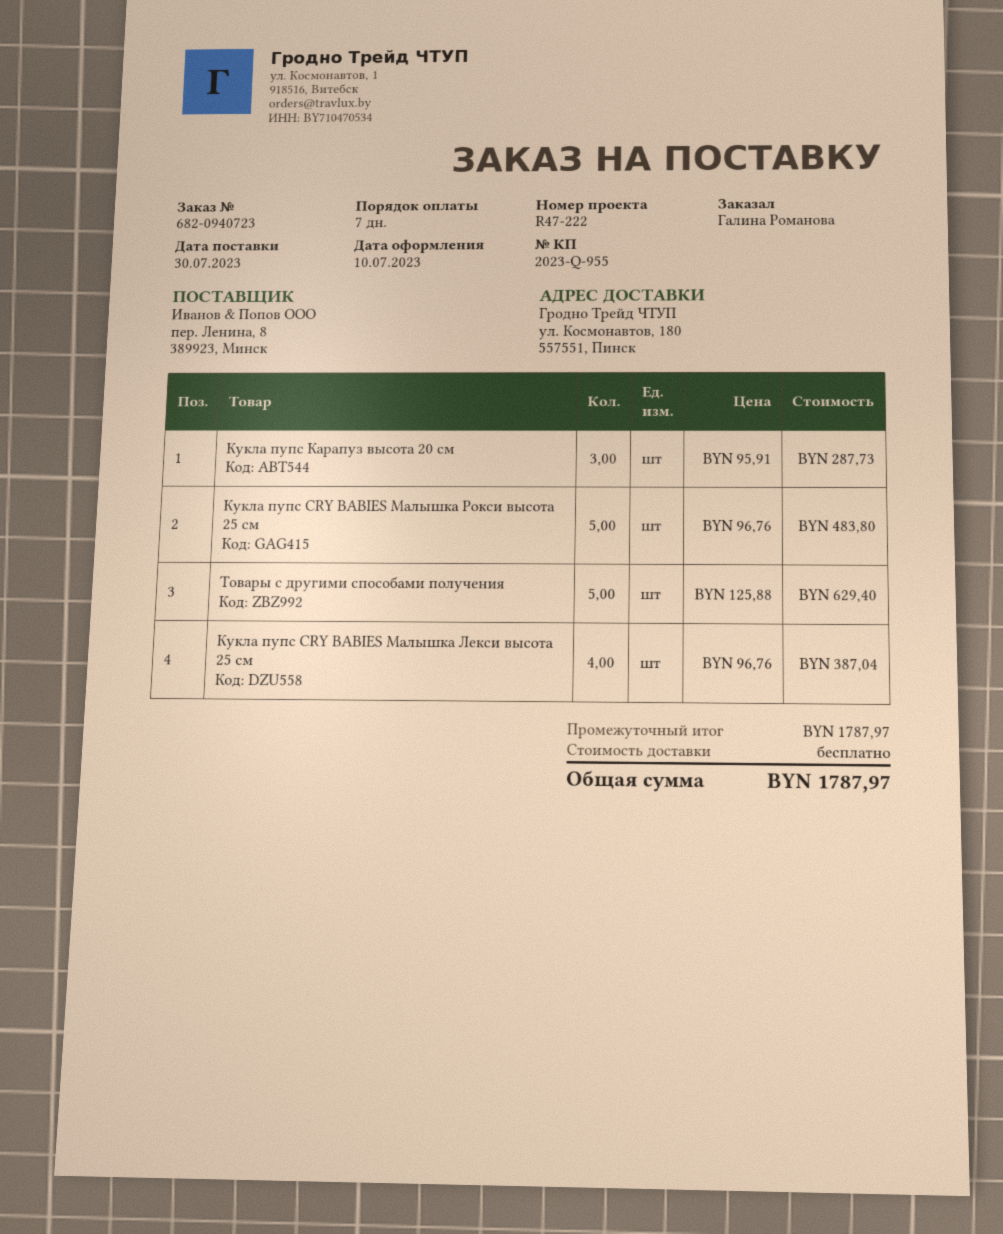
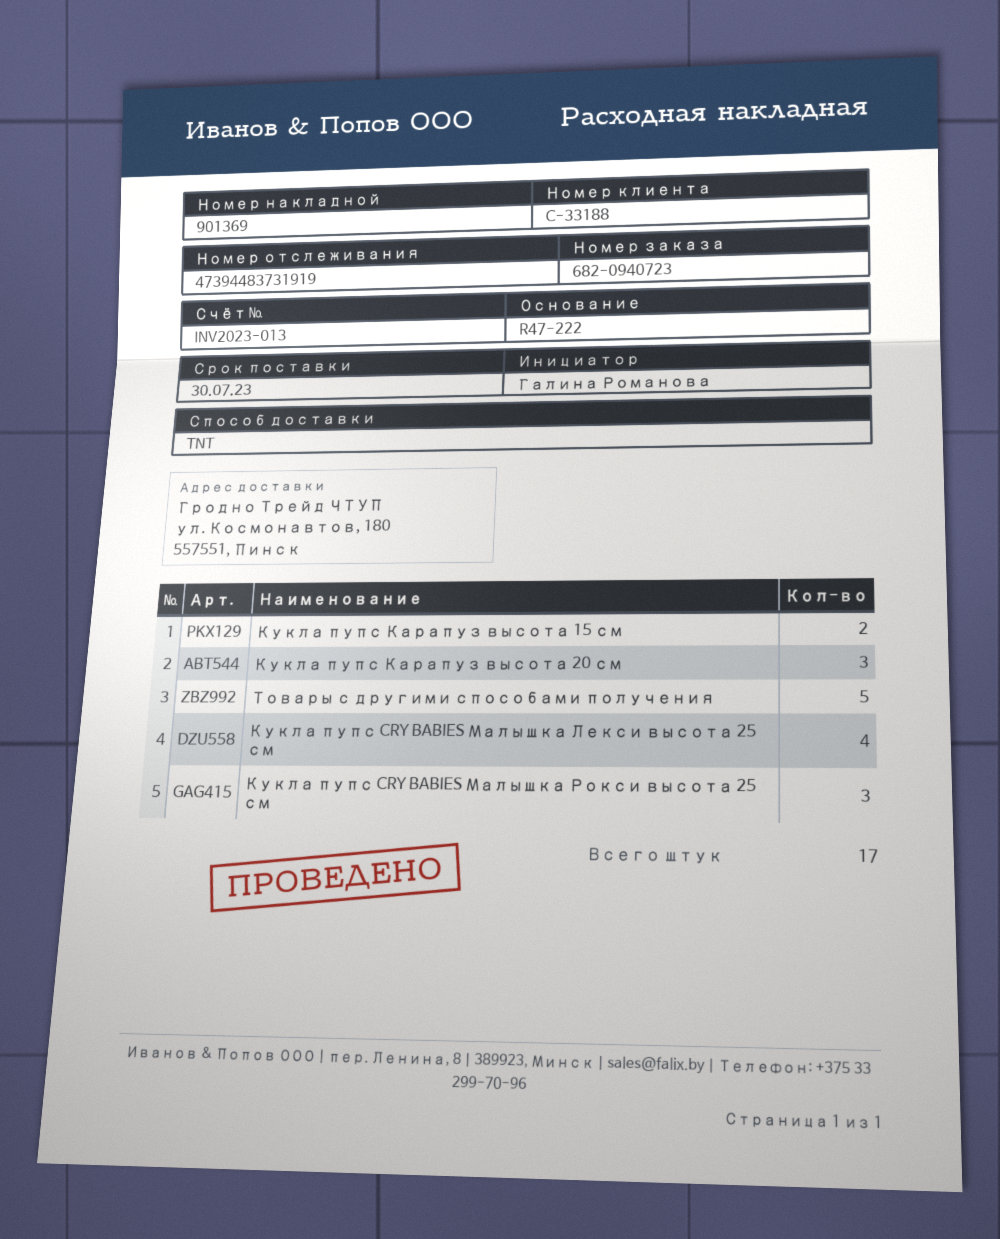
Кукла пупс CRY BABIES Малышка Рокси высота 25 см: 5 -> 3
Кукла пупс Карапуз высота 15 см: none -> 2

